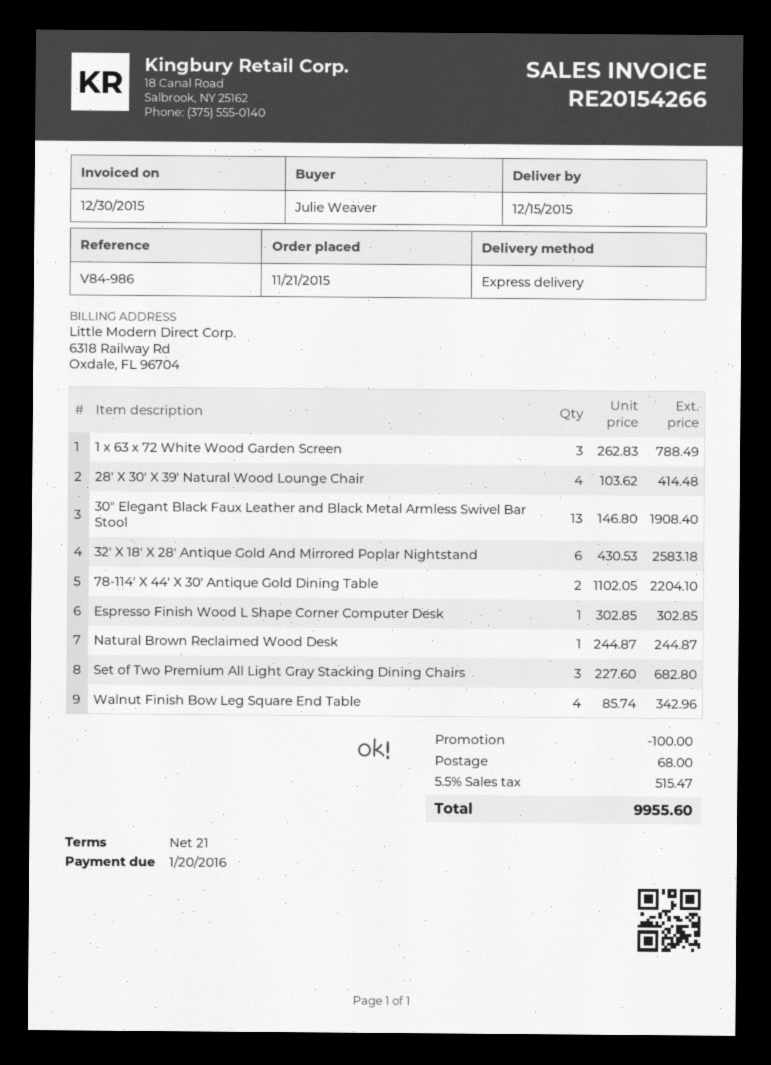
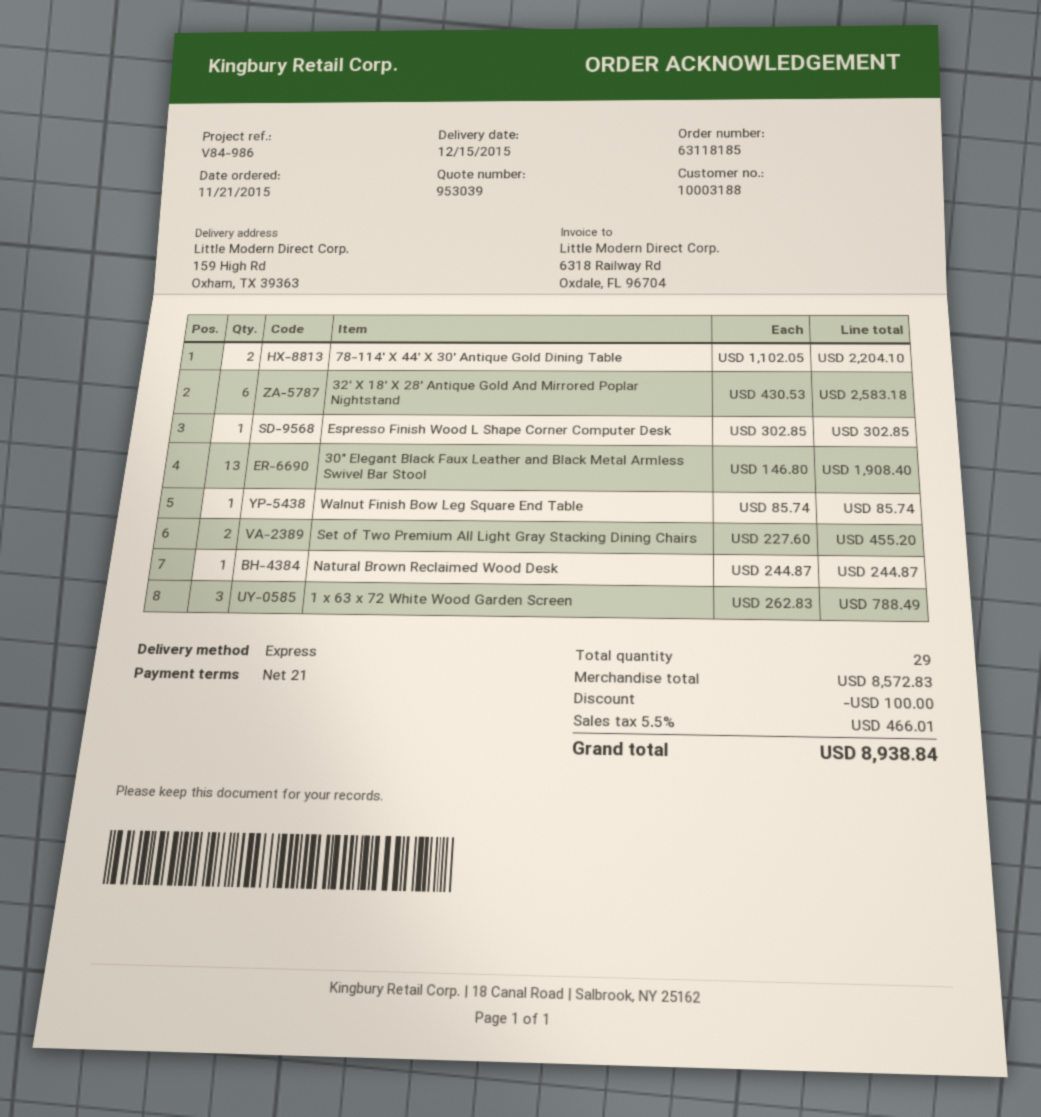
28' X 30' X 39' Natural Wood Lounge Chair: 4 x 103.62 = 414.48 -> none
Set of Two Premium All Light Gray Stacking Dining Chairs: 3 x 227.60 = 682.80 -> 2 x 227.60 = 455.20
Walnut Finish Bow Leg Square End Table: 4 x 85.74 = 342.96 -> 1 x 85.74 = 85.74
shipping: 68.00 -> none
tax: 5.5% = 515.47 -> 5.5% = 466.01
total: 9955.60 -> 8938.84

